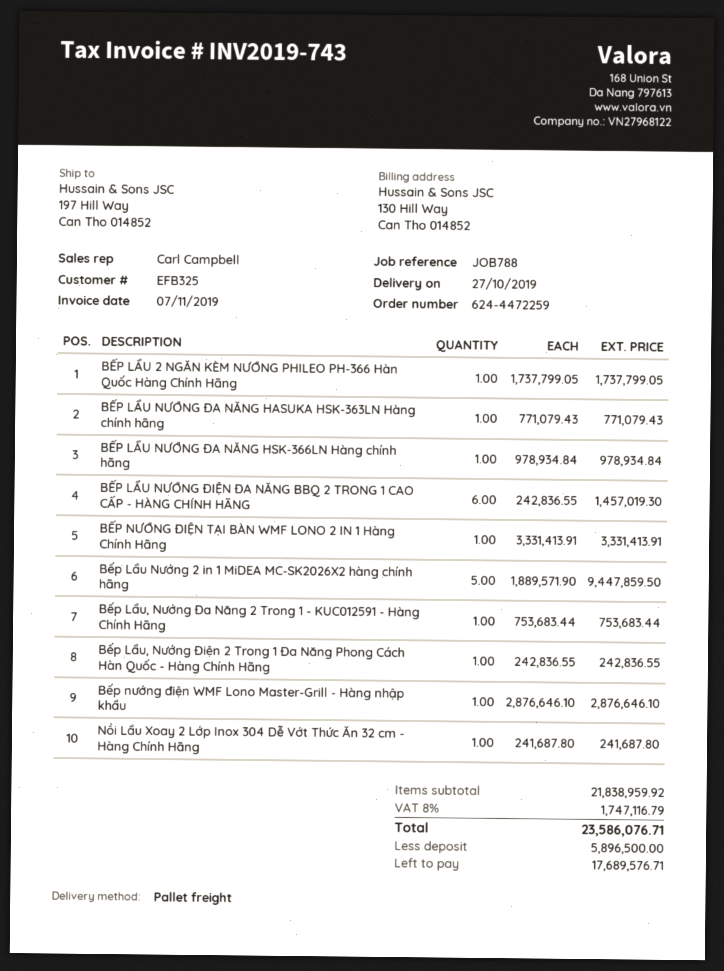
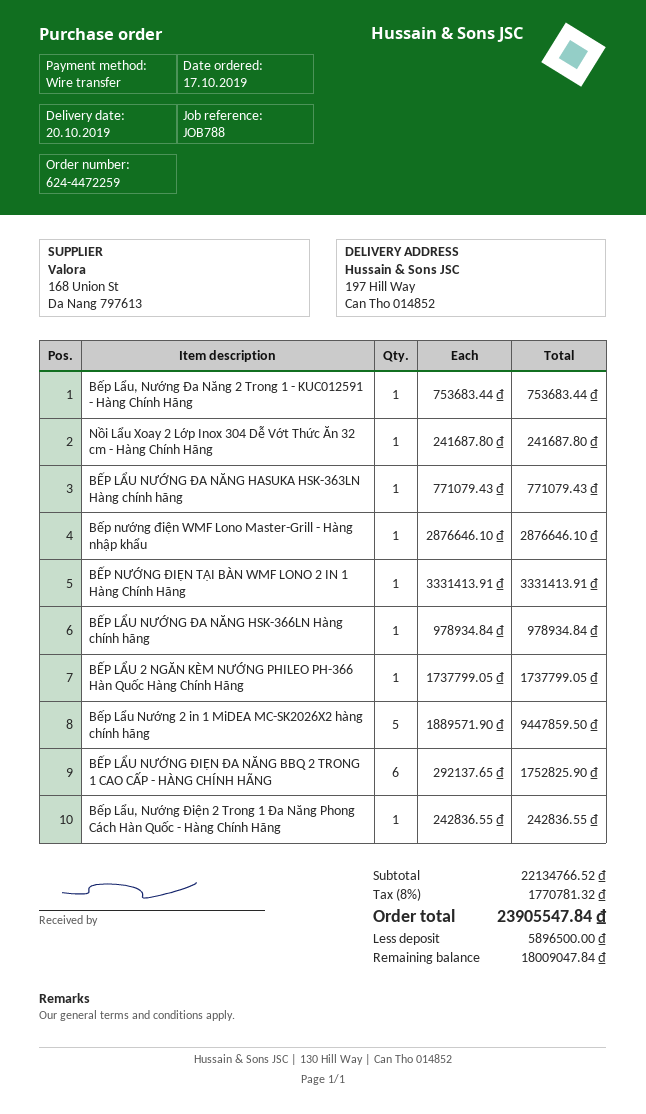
delivery date: 2019-10-27 -> 2019-10-20
BẾP LẨU NƯỚNG ĐIỆN ĐA NĂNG BBQ 2 TRONG 1 CAO CẤP - HÀNG CHÍNH HÃNG: 6 x 242836.55 = 1457019.30 -> 6 x 292137.65 = 1752825.90
subtotal: 21838959.92 -> 22134766.52
tax: 8% = 1747116.79 -> 8% = 1770781.32
total: 23586076.71 -> 23905547.84
balance: 17689576.71 -> 18009047.84

